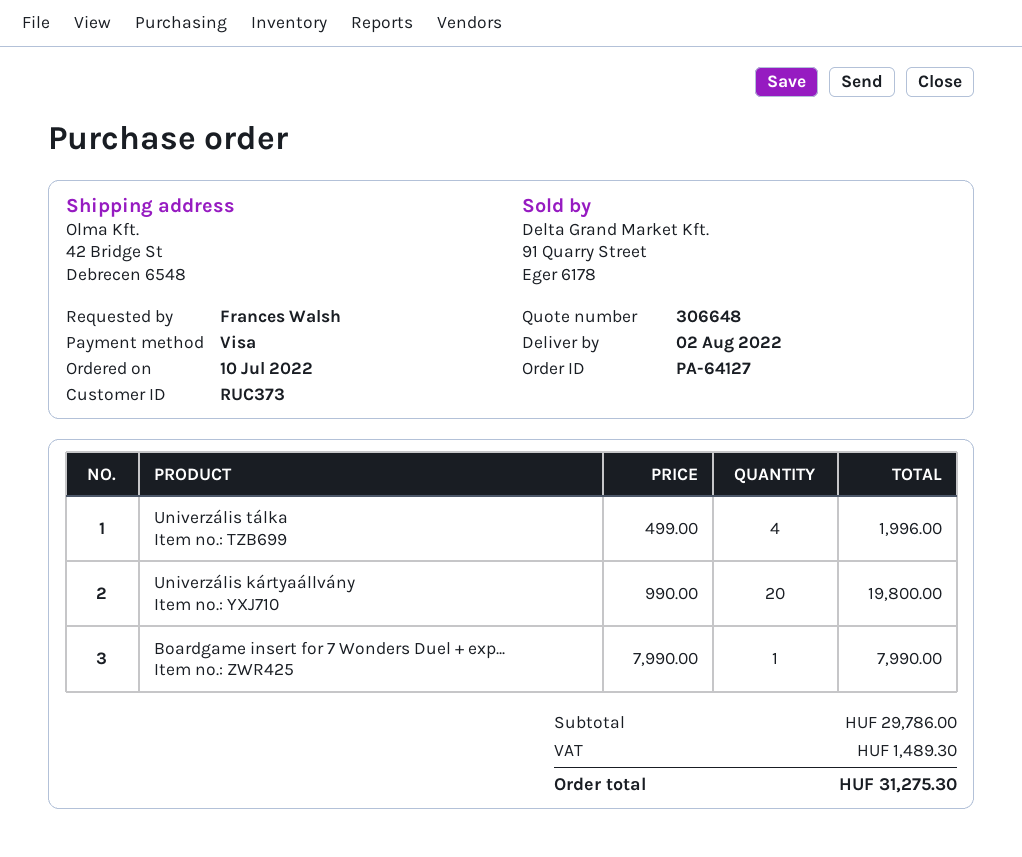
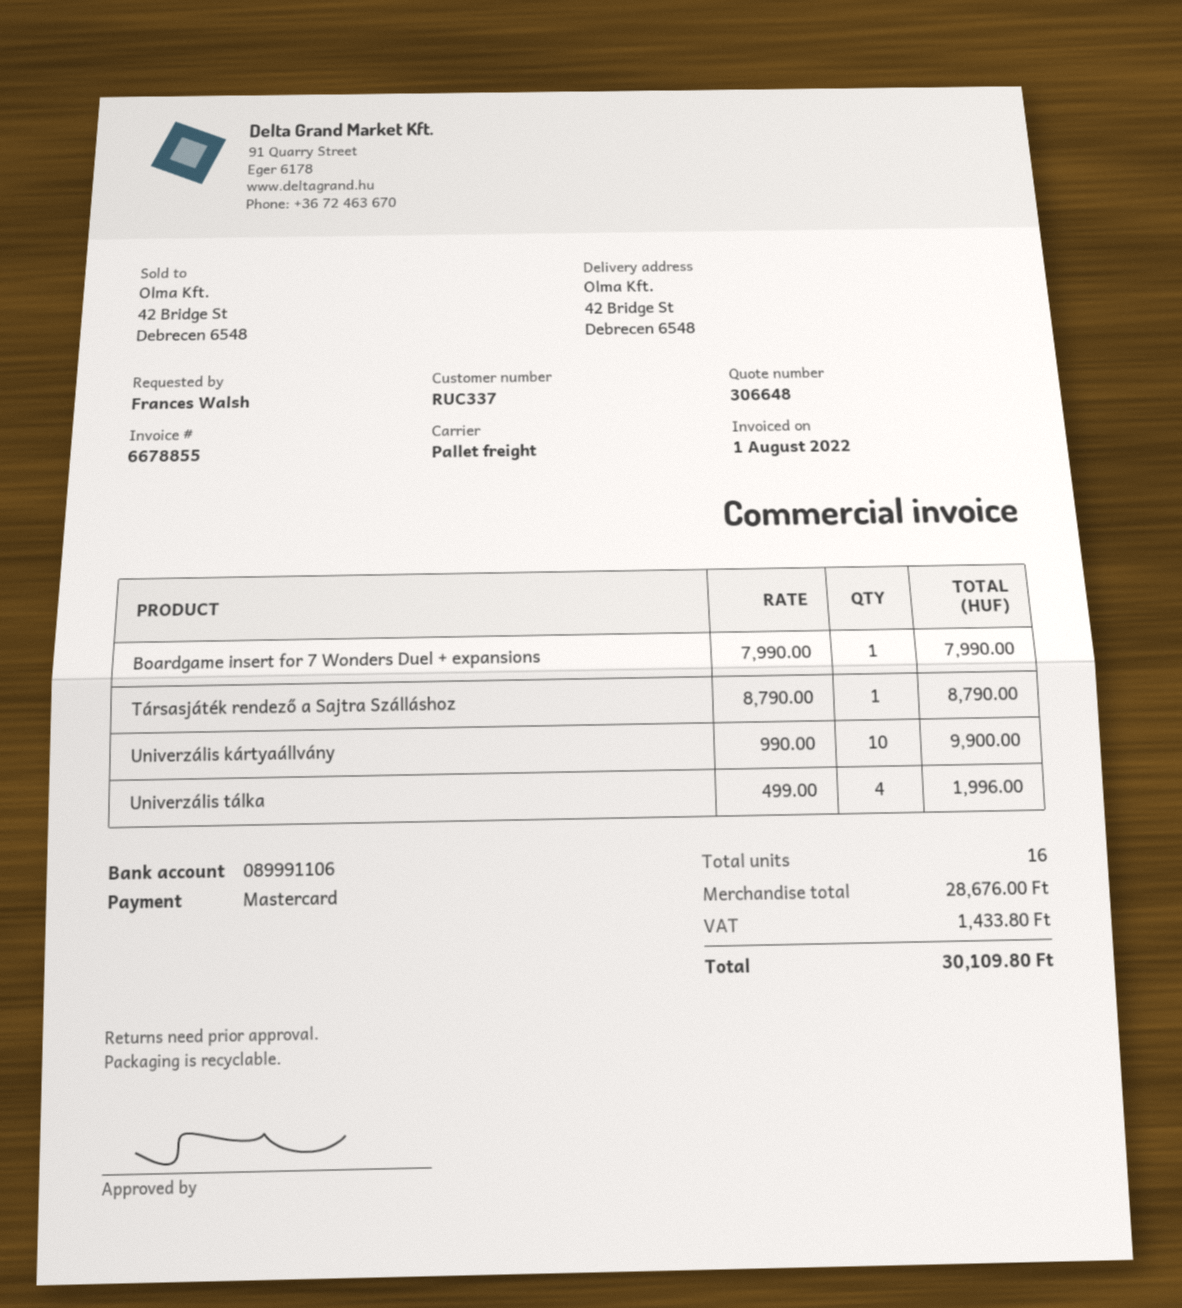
customer number: RUC373 -> RUC337
payment method: Visa -> Mastercard
Univerzális kártyaállvány: 20 x 990.00 = 19800.00 -> 10 x 990.00 = 9900.00
Társasjáték rendező a Sajtra Szálláshoz: none -> 1 x 8790.00 = 8790.00
subtotal: 29786.00 -> 28676.00
tax: 1489.30 -> 1433.80
total: 31275.30 -> 30109.80

